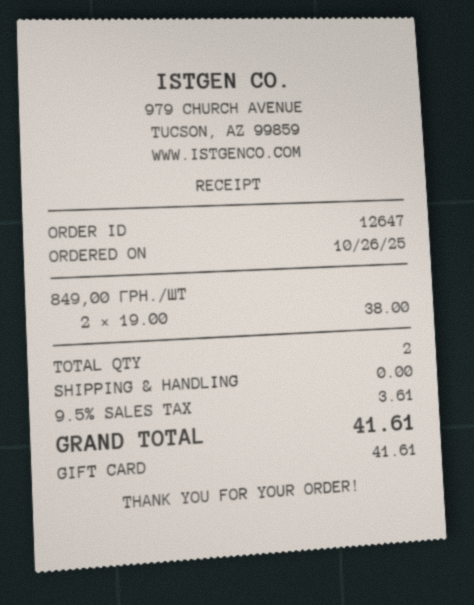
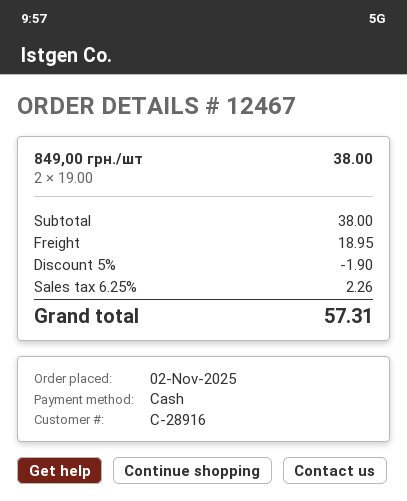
order number: 12647 -> 12467
order date: 2025-10-26 -> 2025-11-02
payment method: gift card -> cash
discount: none -> 5% = 1.90
shipping: 0.00 -> 18.95
tax: 9.5% = 3.61 -> 6.25% = 2.26
total: 41.61 -> 57.31

